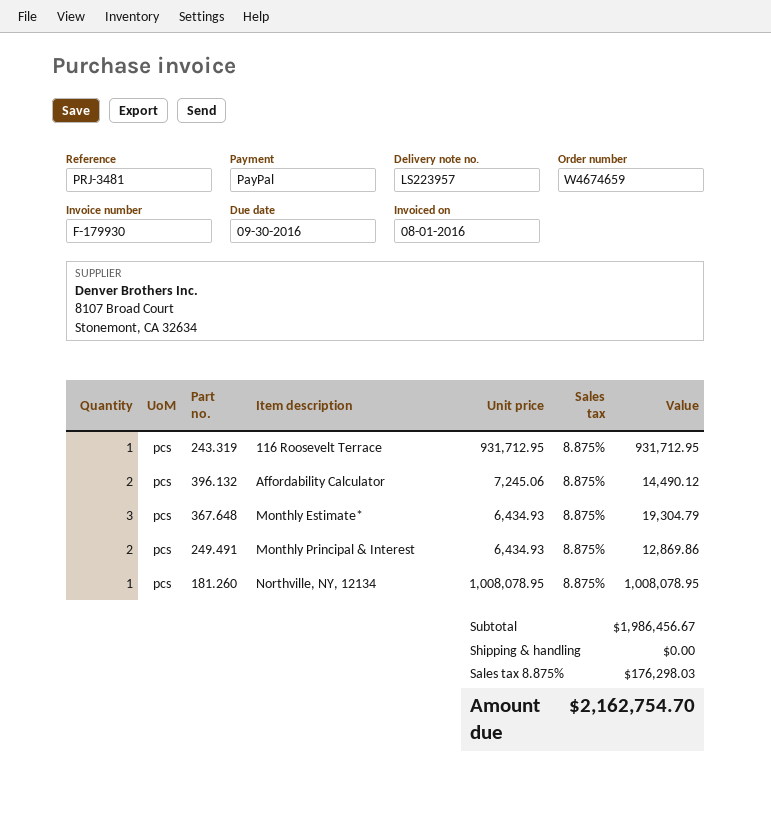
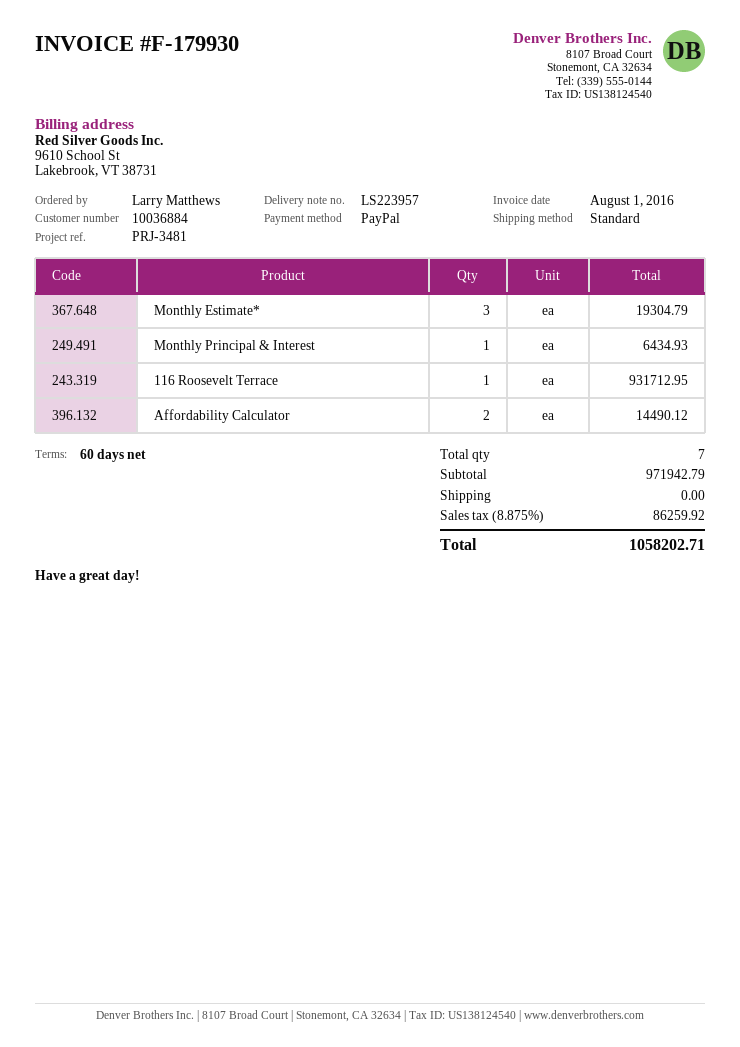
Monthly Principal & Interest: 2 for 12869.86 -> 1 for 6434.93
Northville, NY, 12134: 1 for 1008078.95 -> none
subtotal: 1986456.67 -> 971942.79
tax: 8.875% = 176298.03 -> 8.875% = 86259.92
total: 2162754.70 -> 1058202.71

